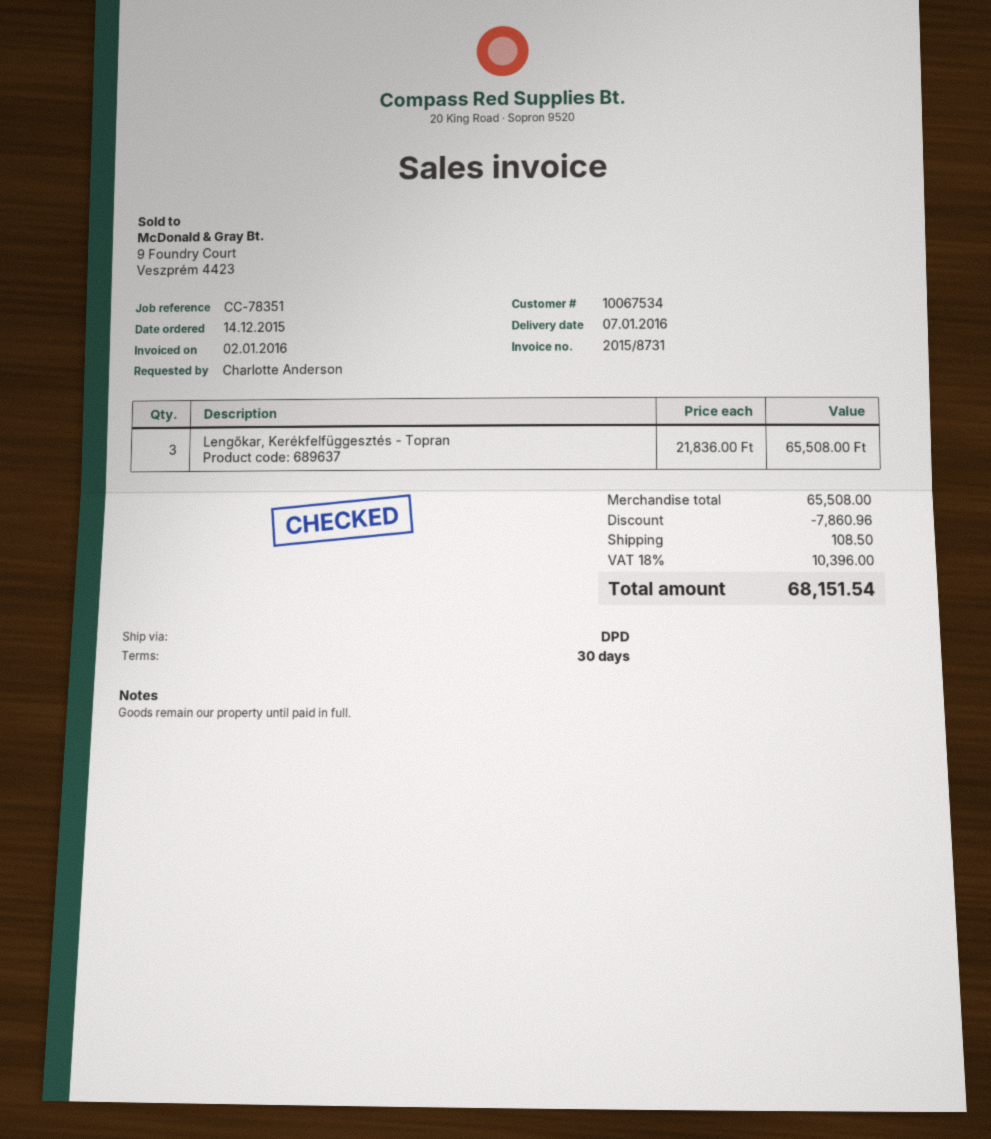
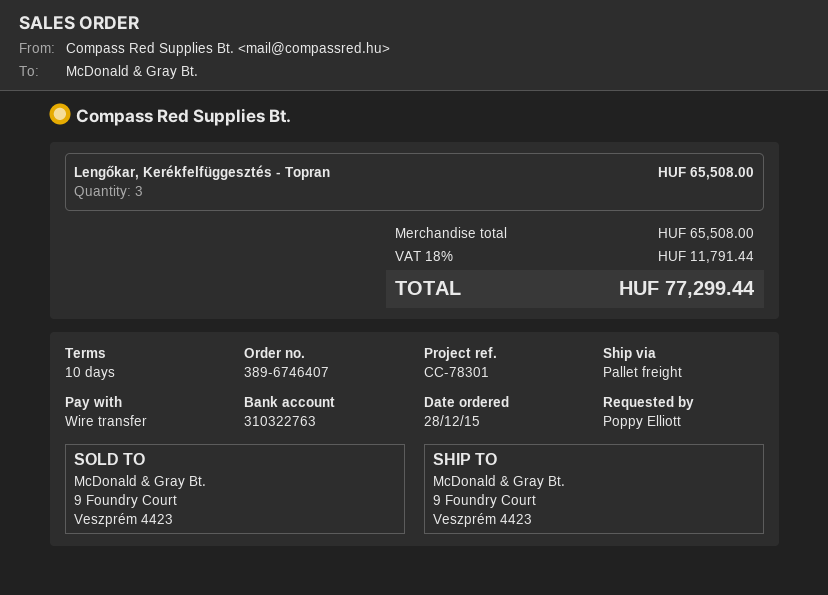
order date: 2015-12-14 -> 2015-12-28
payment terms: 30 days -> 10 days
reference: CC-78351 -> CC-78301
ordered by: Charlotte Anderson -> Poppy Elliott
shipping method: DPD -> pallet freight
discount: 7860.96 -> none
shipping: 108.50 -> none
tax: 18% = 10396.00 -> 18% = 11791.44
total: 68151.54 -> 77299.44

